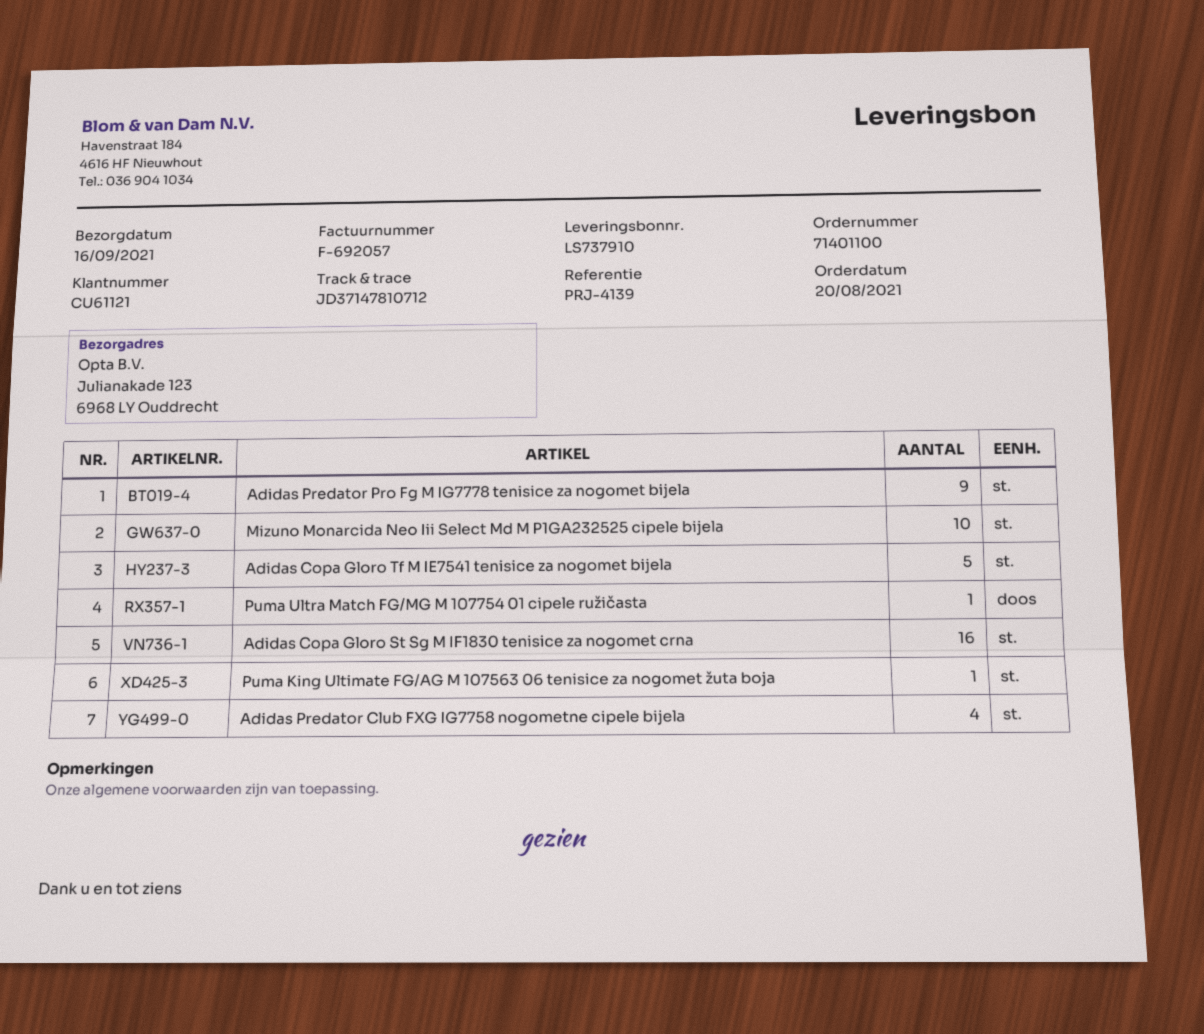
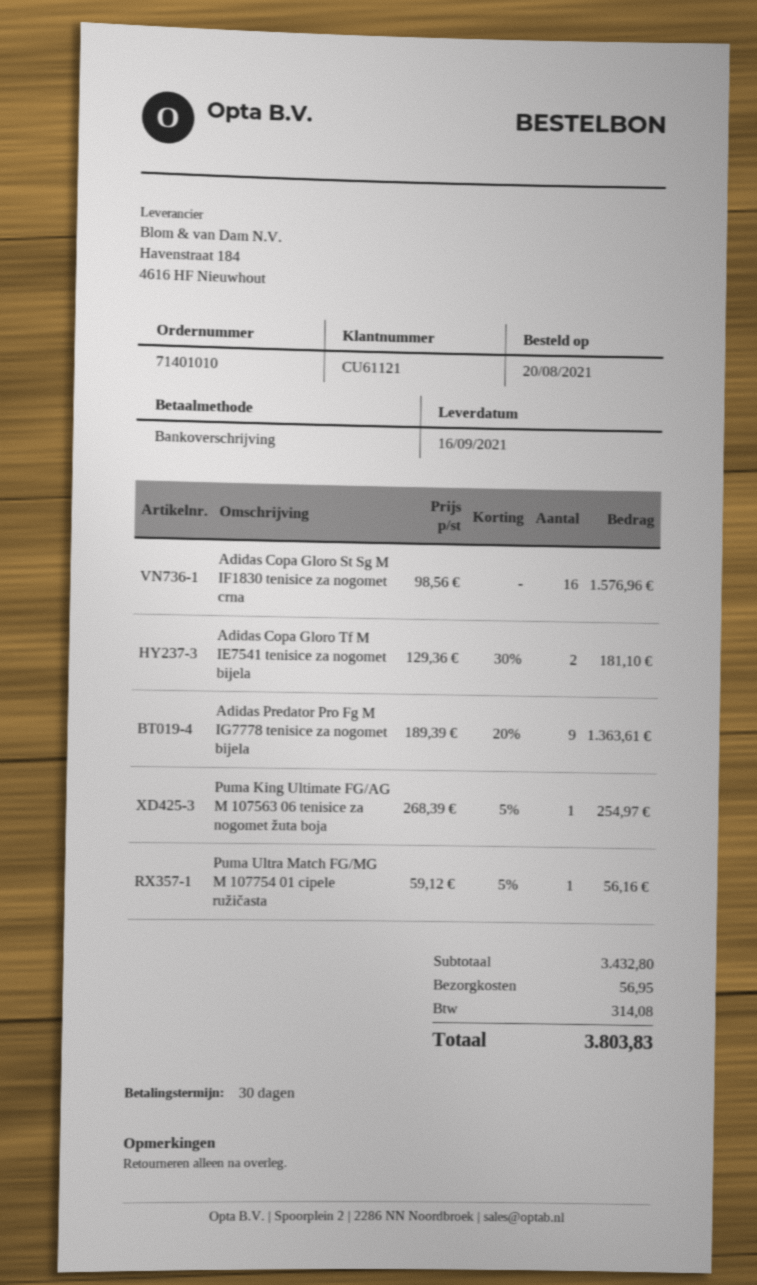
order number: 71401100 -> 71401010
Mizuno Monarcida Neo Iii Select Md M P1GA232525 cipele bijela: 10 -> none
Adidas Copa Gloro Tf M IE7541 tenisice za nogomet bijela: 5 -> 2
Adidas Predator Club FXG IG7758 nogometne cipele bijela: 4 -> none

